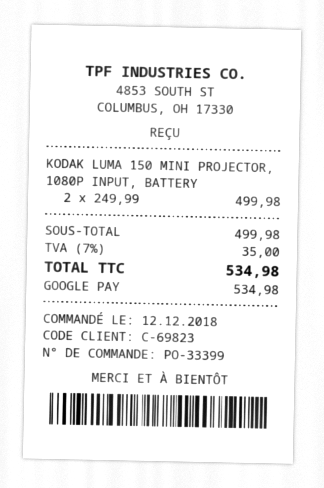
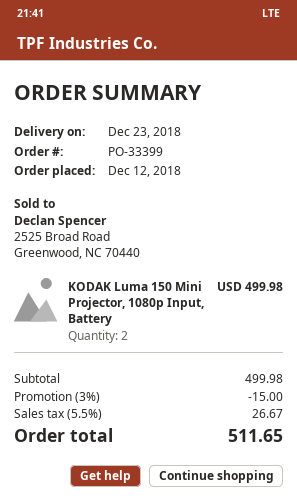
discount: none -> 3% = 15.00
tax: 7% = 35.00 -> 5.5% = 26.67
total: 534.98 -> 511.65

